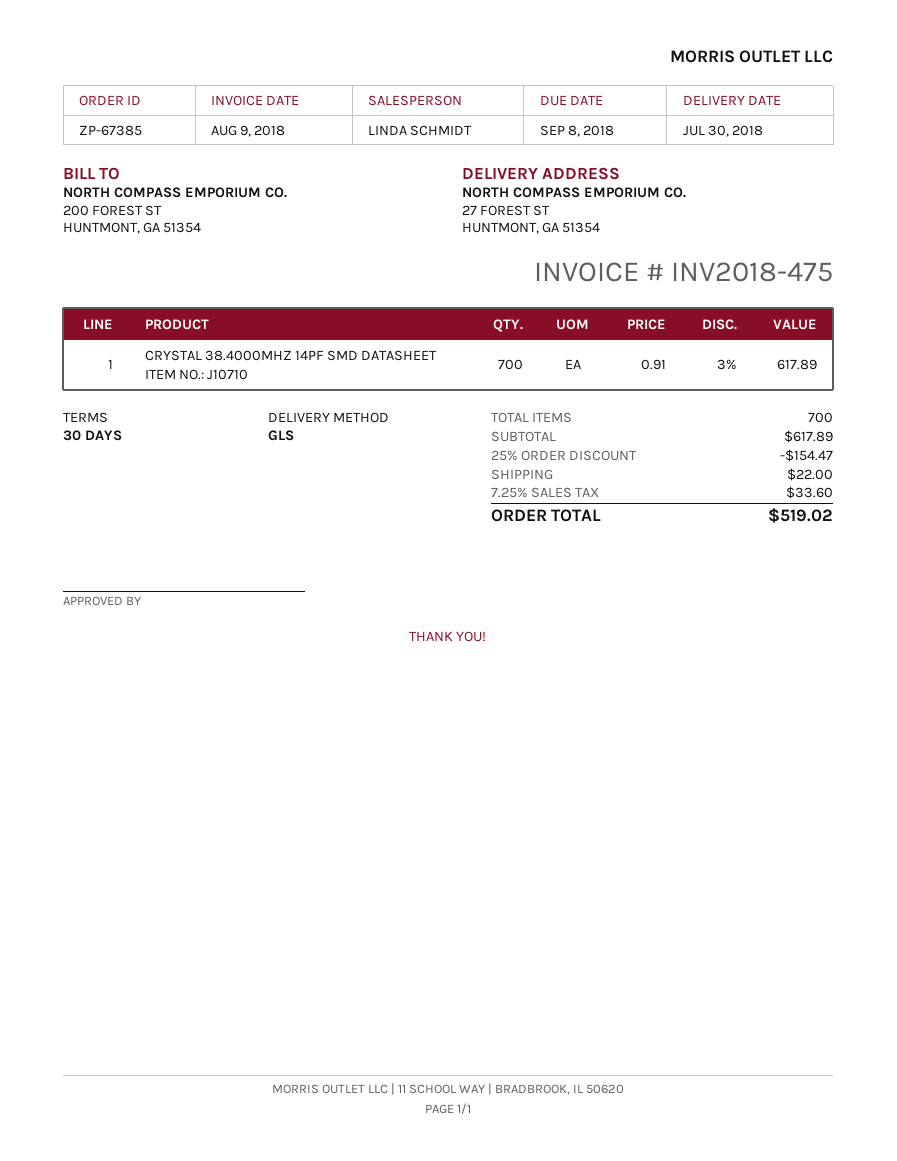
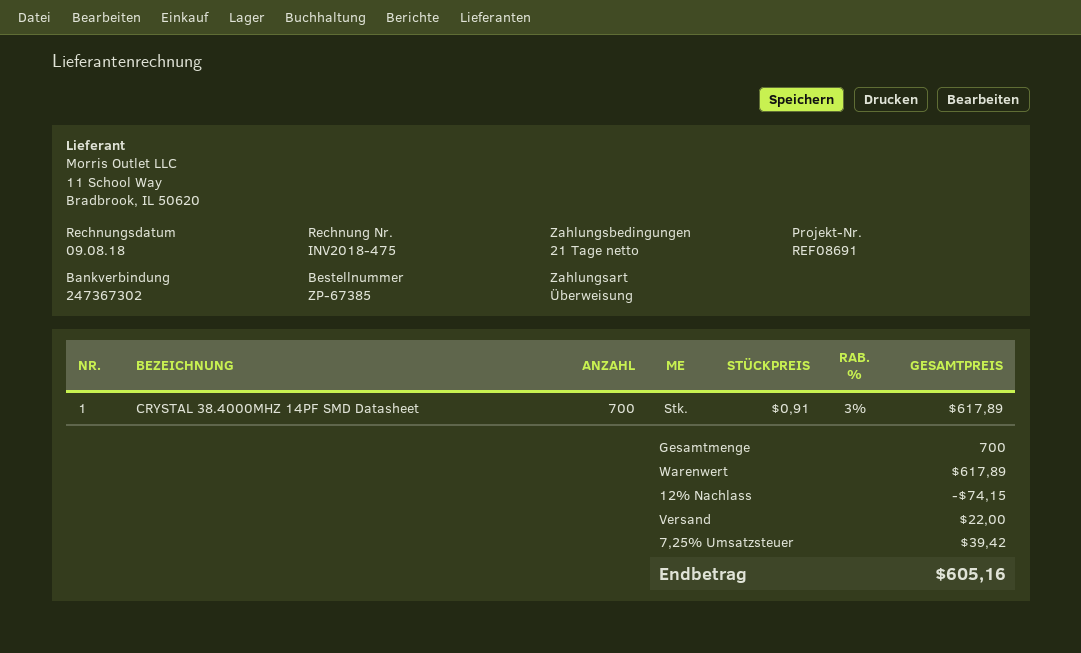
payment terms: 30 days -> 21 days
discount: 25% = 154.47 -> 12% = 74.15
tax: 7.25% = 33.60 -> 7.25% = 39.42
total: 519.02 -> 605.16

